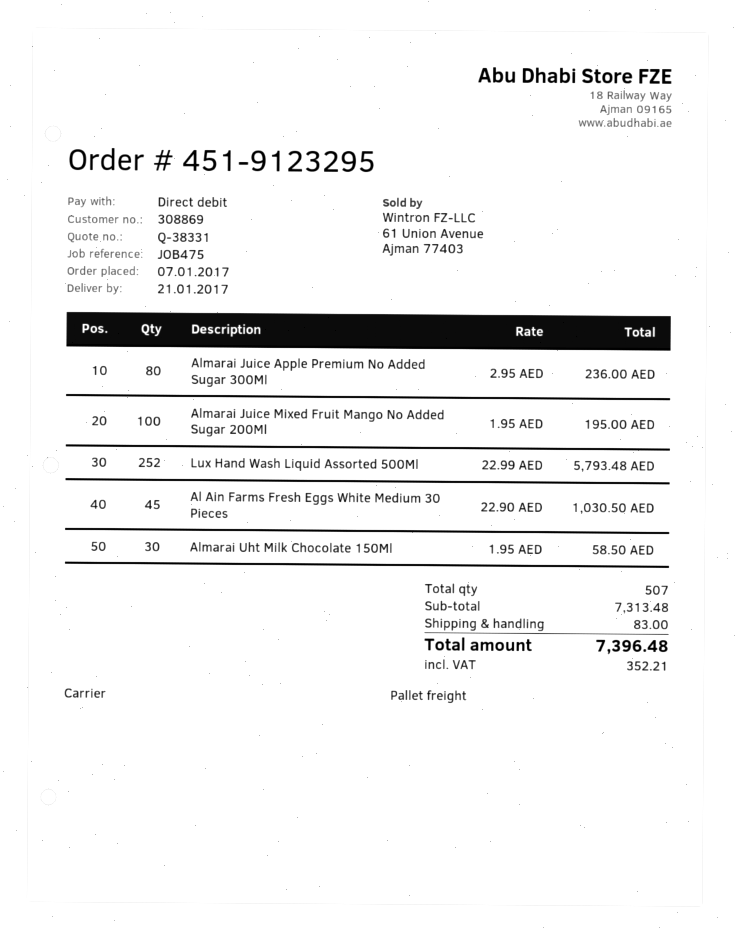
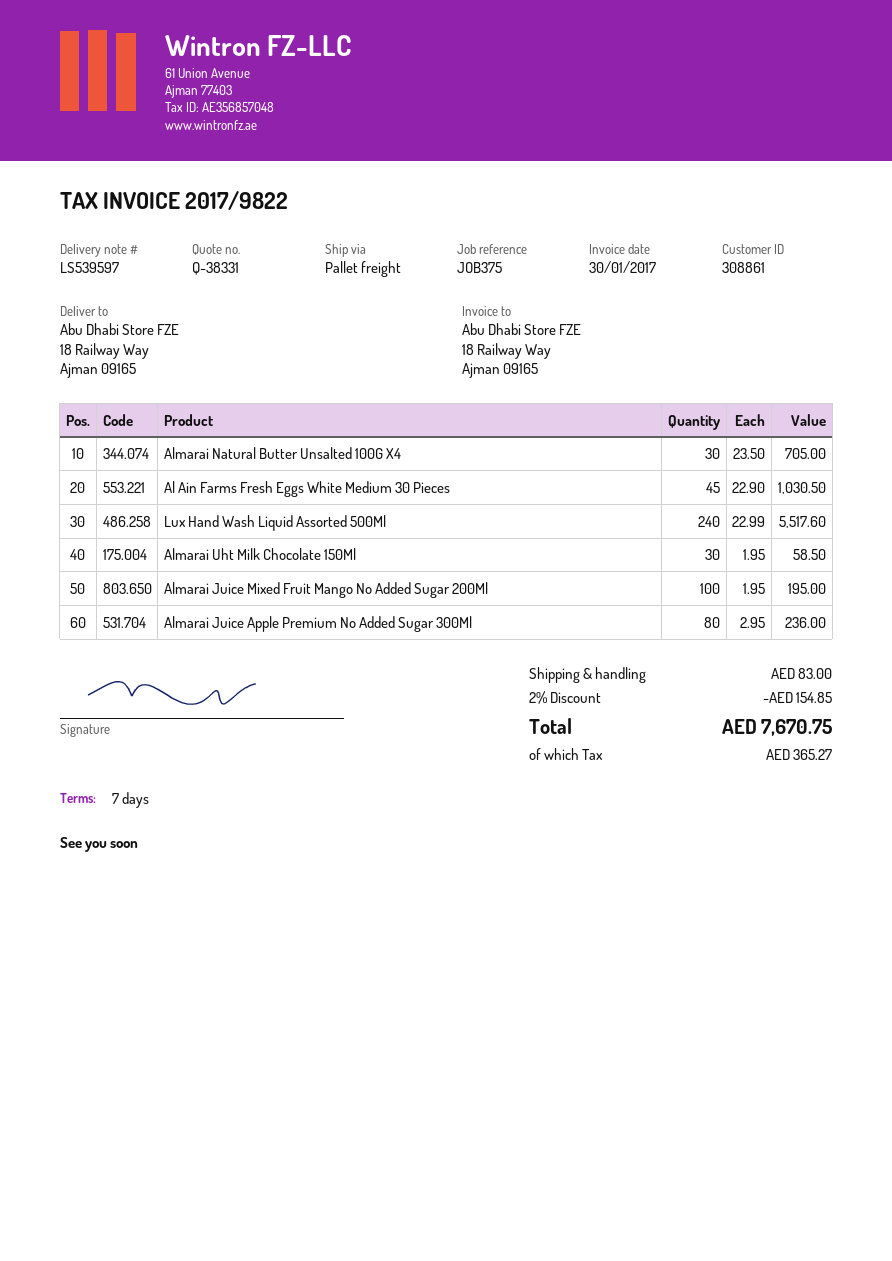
customer number: 308869 -> 308861
reference: JOB475 -> JOB375
Lux Hand Wash Liquid Assorted 500Ml: 252 x 22.99 = 5793.48 -> 240 x 22.99 = 5517.60
Almarai Natural Butter Unsalted 100G X4: none -> 30 x 23.50 = 705.00
discount: none -> 2% = 154.85
tax: 352.21 -> 365.27
total: 7396.48 -> 7670.75

